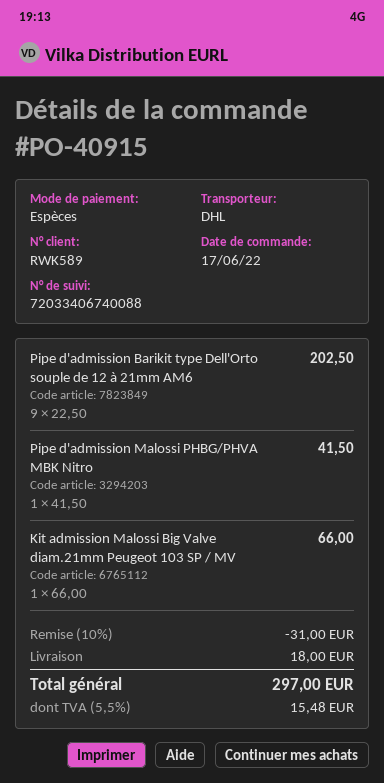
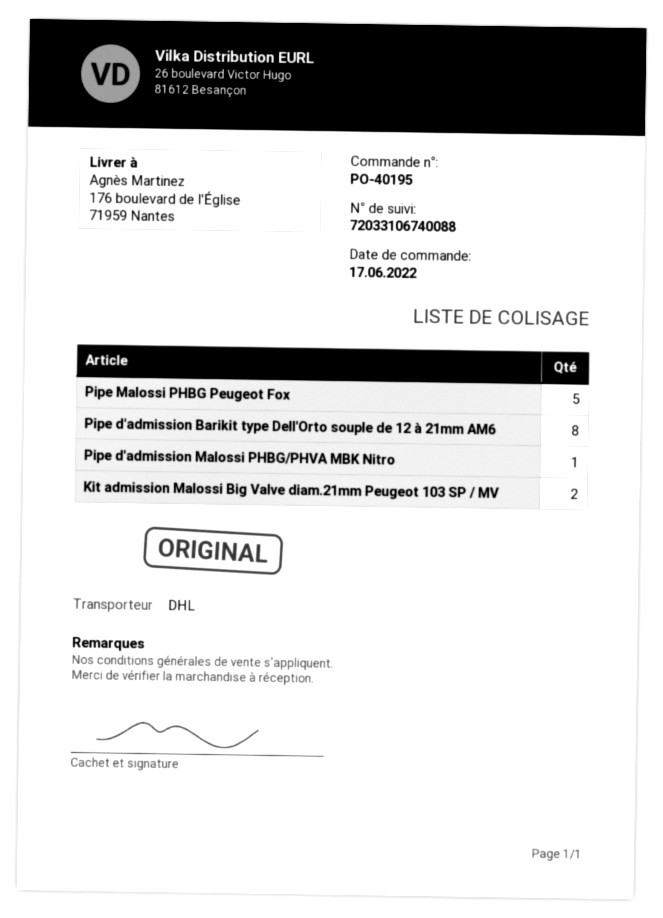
order number: PO-40915 -> PO-40195
tracking number: 72033406740088 -> 72033106740088
Pipe d'admission Barikit type Dell'Orto souple de 12 à 21mm AM6: 9 -> 8
Kit admission Malossi Big Valve diam.21mm Peugeot 103 SP / MV: 1 -> 2
Pipe Malossi PHBG Peugeot Fox: none -> 5

